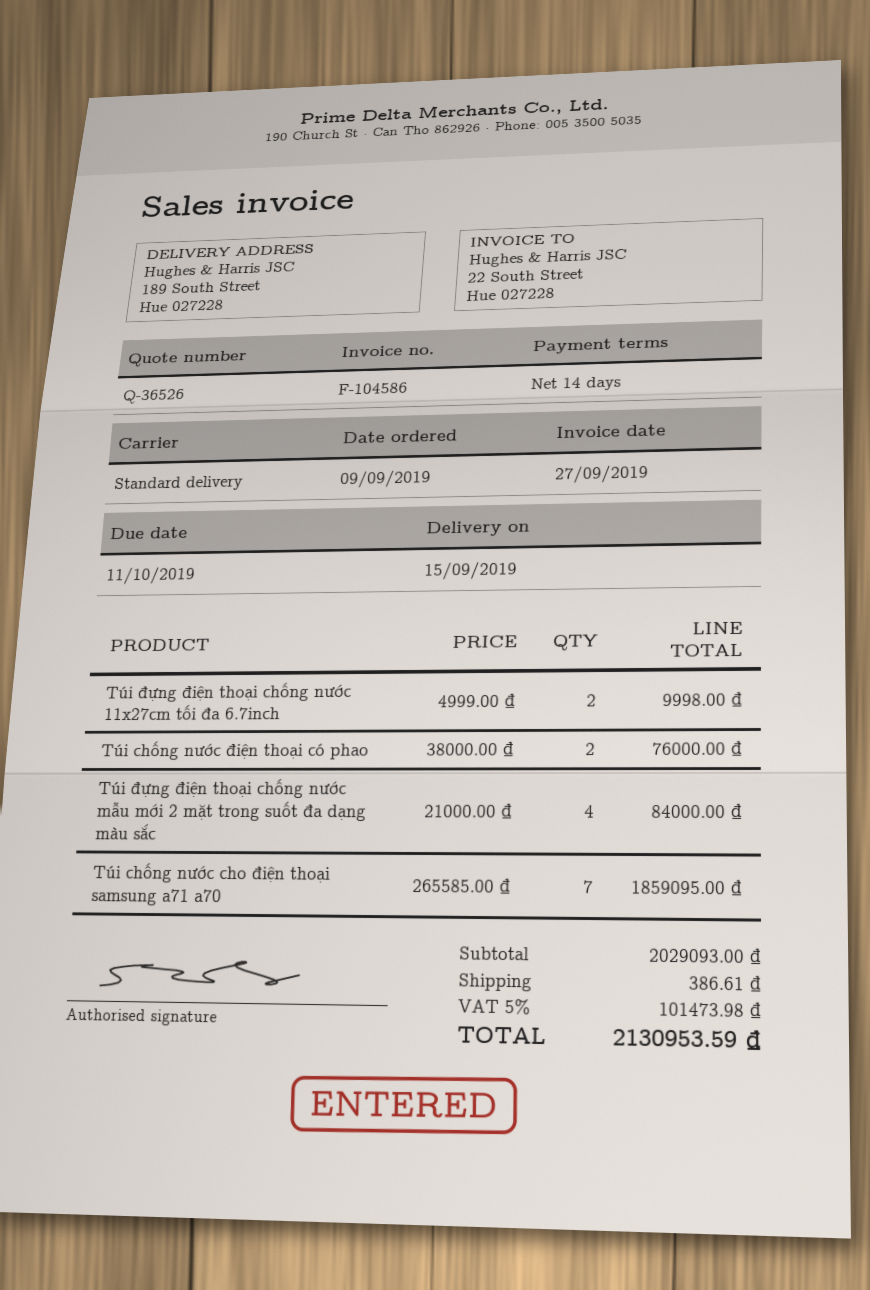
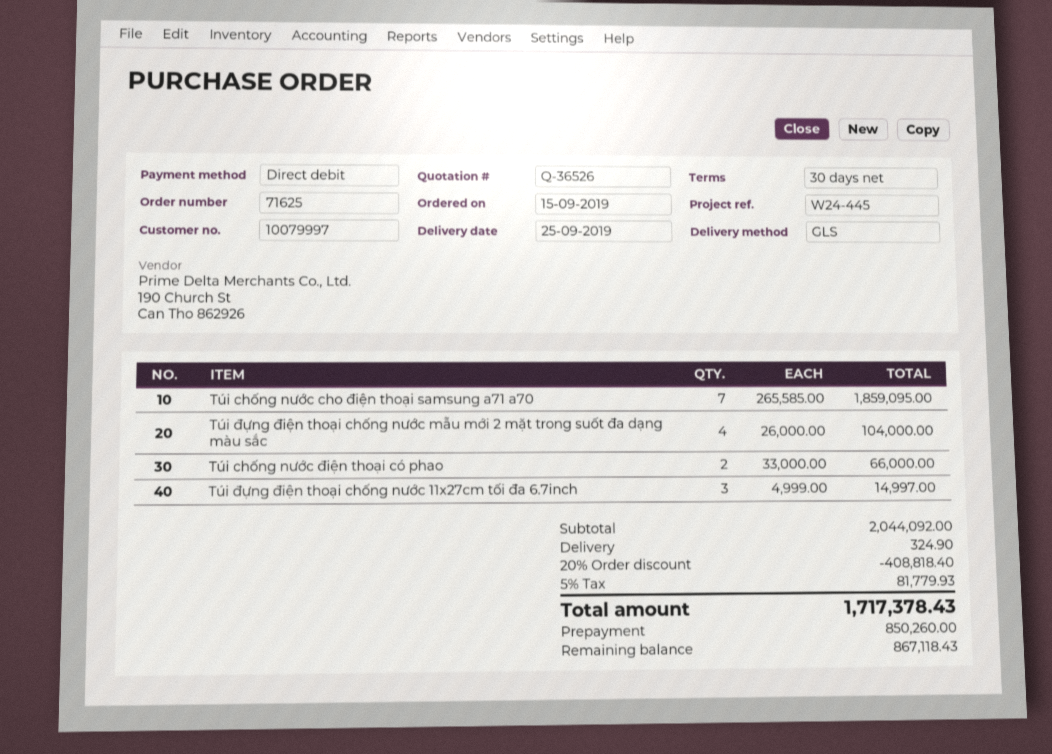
order date: 2019-09-09 -> 2019-09-15
delivery date: 2019-09-15 -> 2019-09-25
payment terms: 14 days -> 30 days
shipping method: standard -> GLS
Túi đựng điện thoại chống nước 11x27cm tối đa 6.7inch: 2 x 4999.00 = 9998.00 -> 3 x 4999.00 = 14997.00
Túi chống nước điện thoại có phao: 2 x 38000.00 = 76000.00 -> 2 x 33000.00 = 66000.00
Túi đựng điện thoại chống nước mẫu mới 2 mặt trong suốt đa dạng màu sắc: 4 x 21000.00 = 84000.00 -> 4 x 26000.00 = 104000.00
subtotal: 2029093.00 -> 2044092.00
discount: none -> 20% = 408818.40
shipping: 386.61 -> 324.90
tax: 5% = 101473.98 -> 5% = 81779.93
total: 2130953.59 -> 1717378.43

